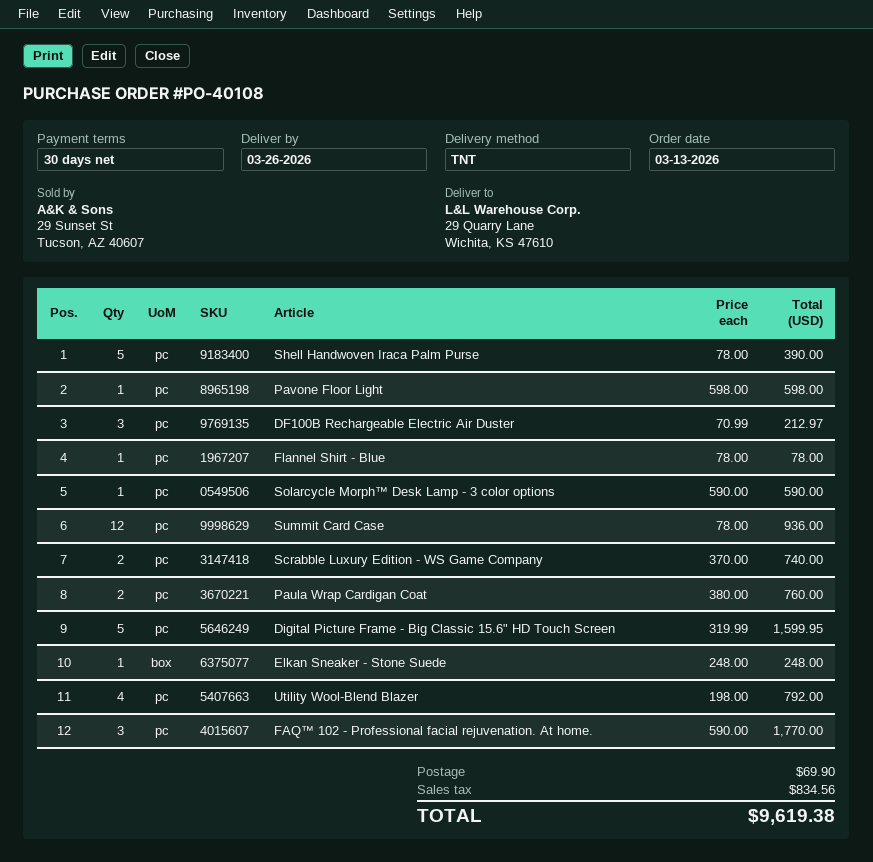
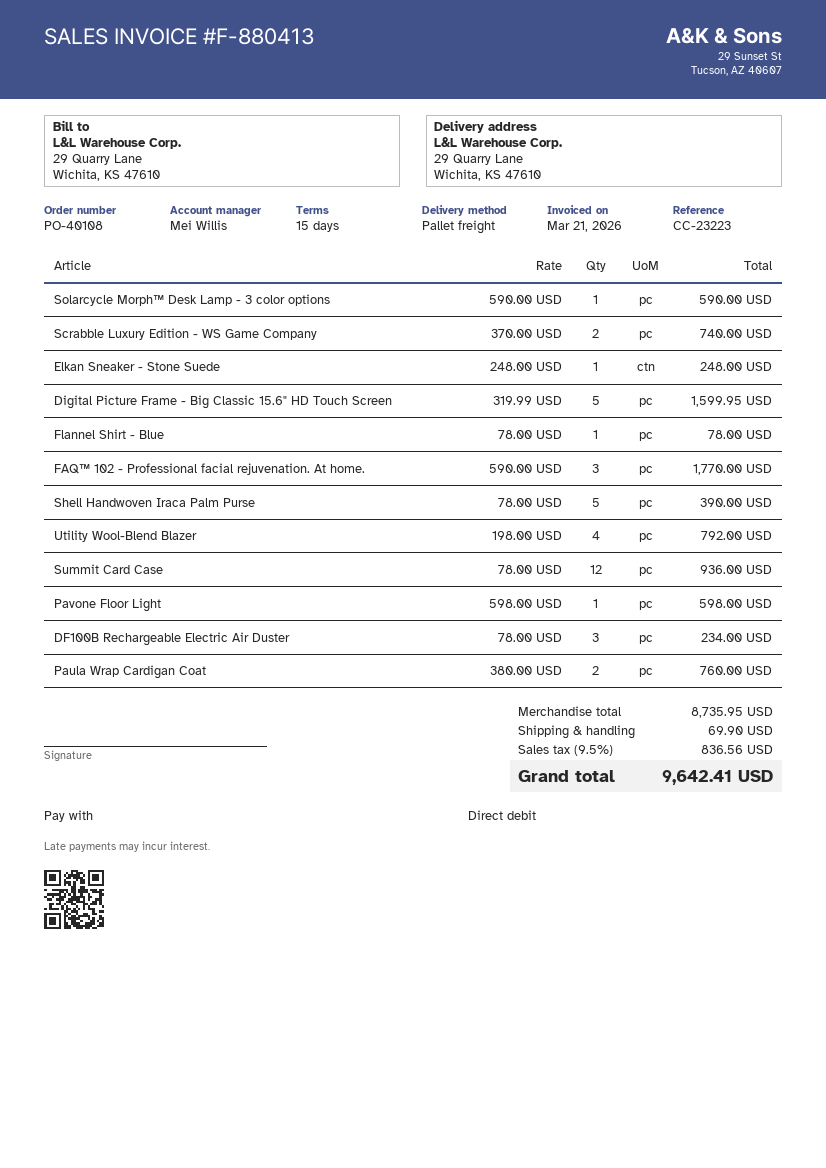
payment terms: 30 days -> 15 days
shipping method: TNT -> pallet freight
DF100B Rechargeable Electric Air Duster: 3 x 70.99 = 212.97 -> 3 x 78.00 = 234.00
tax: 834.56 -> 836.56
total: 9619.38 -> 9642.41

